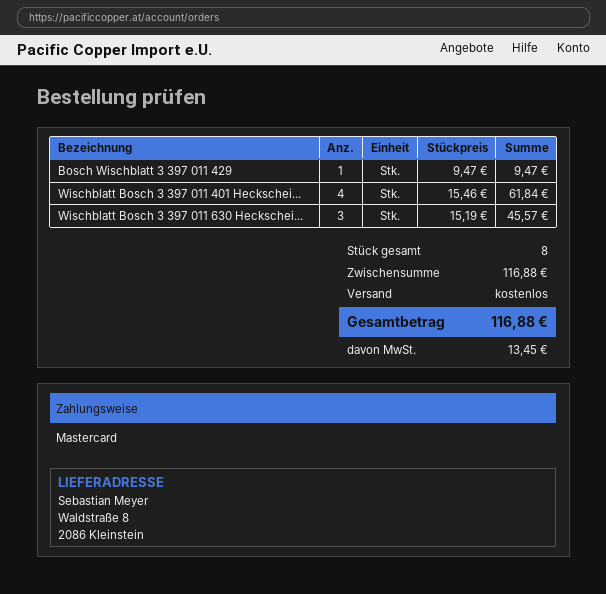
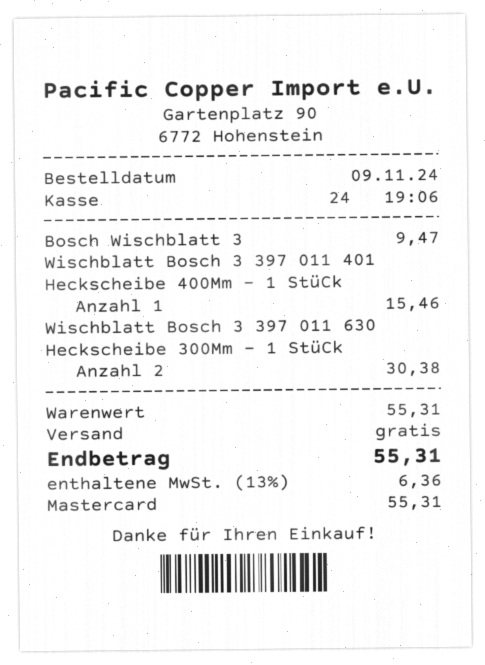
Wischblatt Bosch 3 397 011 401 Heckschei...: 4 for 61.84 -> 1 for 15.46
Wischblatt Bosch 3 397 011 630 Heckschei...: 3 for 45.57 -> 2 for 30.38
subtotal: 116.88 -> 55.31
tax: 13.45 -> 6.36
total: 116.88 -> 55.31

